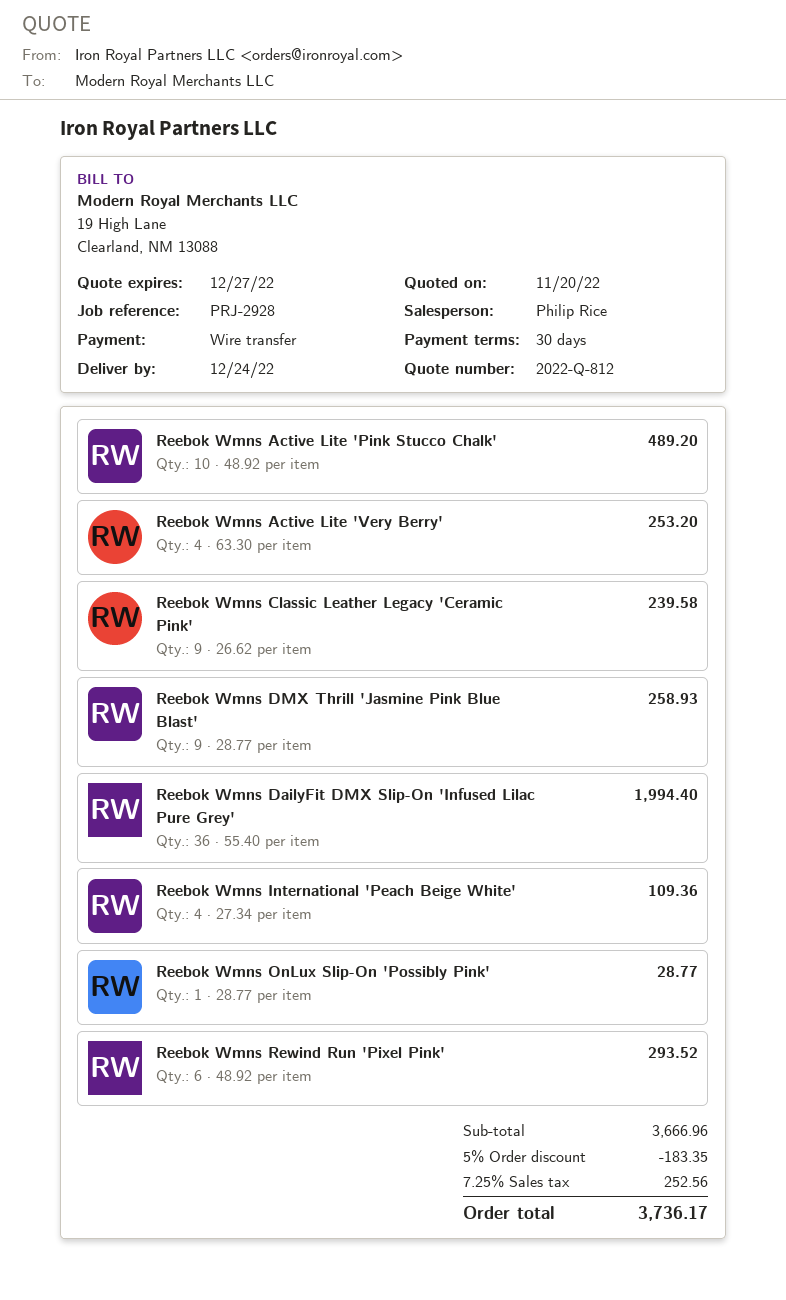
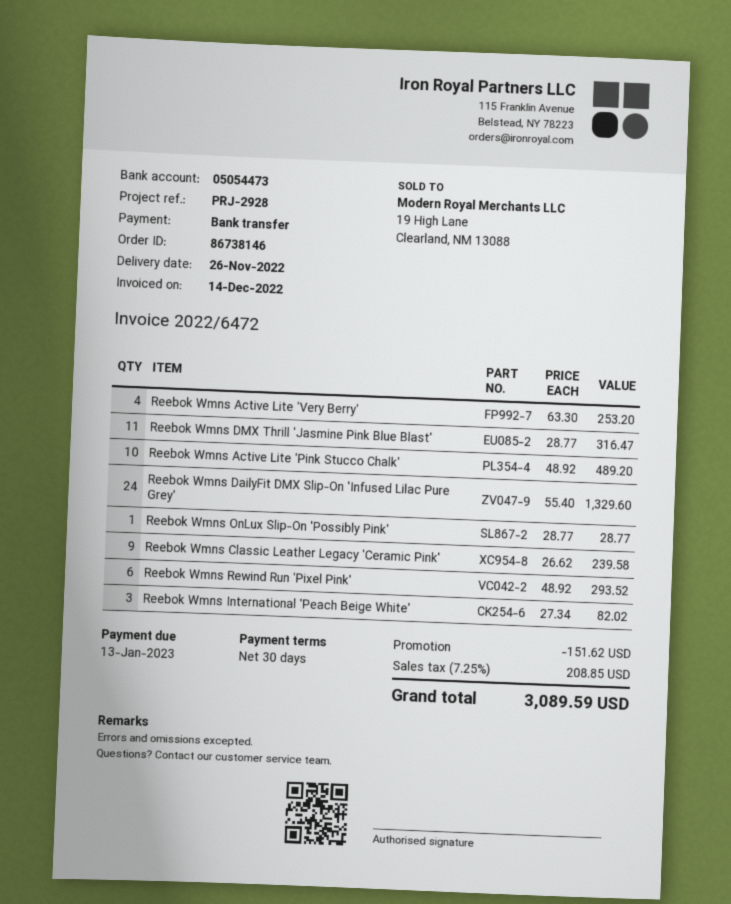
delivery date: 2022-12-24 -> 2022-11-26
Reebok Wmns DMX Thrill 'Jasmine Pink Blue Blast': 9 x 28.77 = 258.93 -> 11 x 28.77 = 316.47
Reebok Wmns DailyFit DMX Slip-On 'Infused Lilac Pure Grey': 36 x 55.40 = 1994.40 -> 24 x 55.40 = 1329.60
Reebok Wmns International 'Peach Beige White': 4 x 27.34 = 109.36 -> 3 x 27.34 = 82.02
discount: 183.35 -> 151.62
tax: 7.25% = 252.56 -> 7.25% = 208.85
total: 3736.17 -> 3089.59

